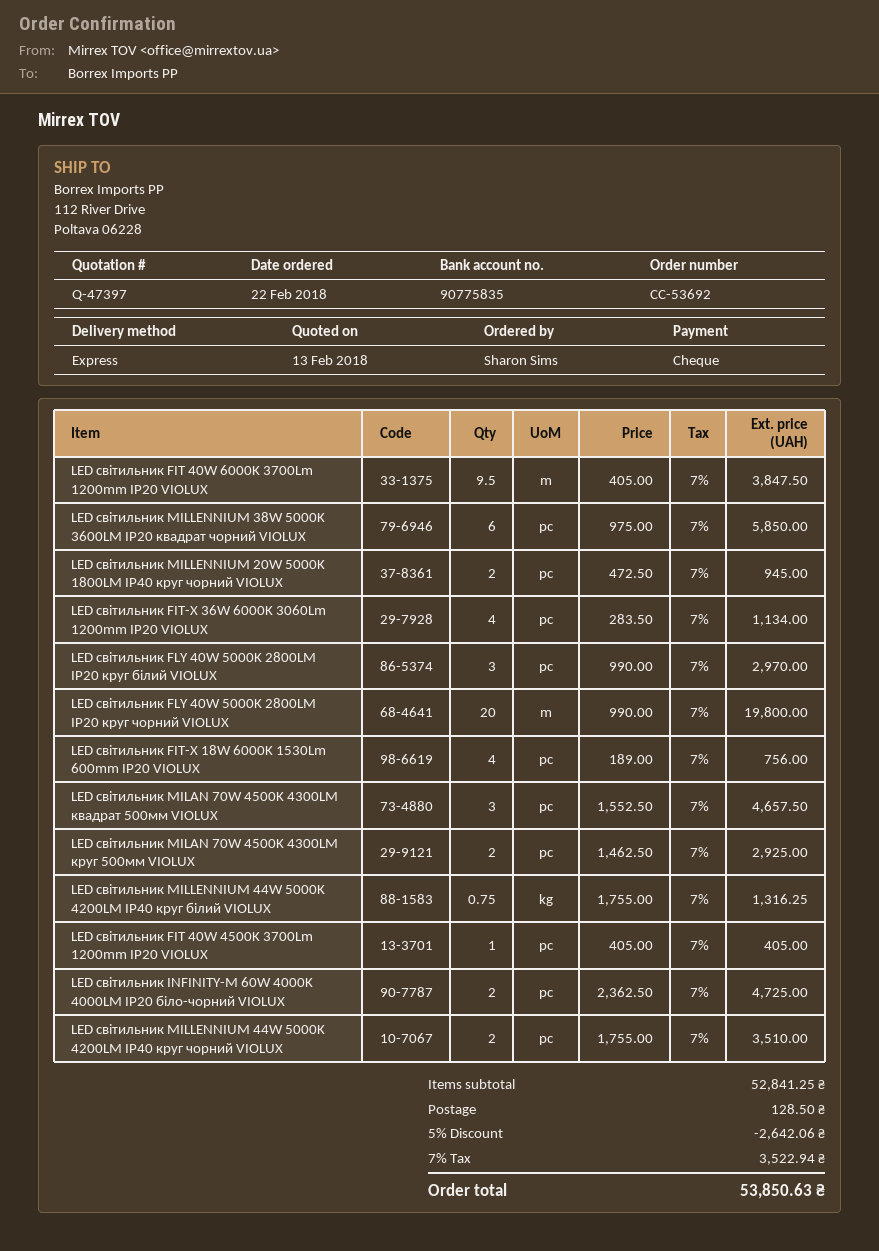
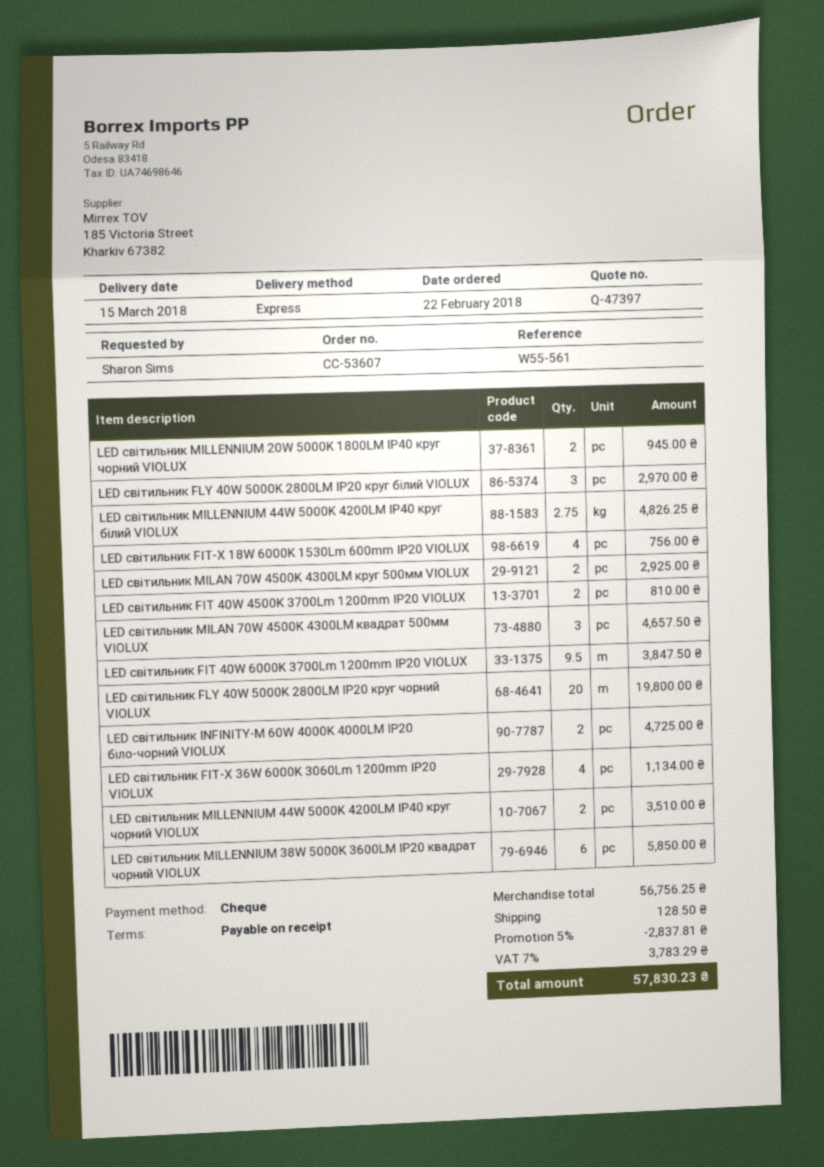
order number: CC-53692 -> CC-53607
LED світильник MILLENNIUM 44W 5000K 4200LM IP40 круг білий VIOLUX: 0.75 for 1316.25 -> 2.75 for 4826.25
LED світильник FIT 40W 4500K 3700Lm 1200mm IP20 VIOLUX: 1 for 405.00 -> 2 for 810.00
subtotal: 52841.25 -> 56756.25
discount: 5% = 2642.06 -> 5% = 2837.81
tax: 7% = 3522.94 -> 7% = 3783.29
total: 53850.63 -> 57830.23

